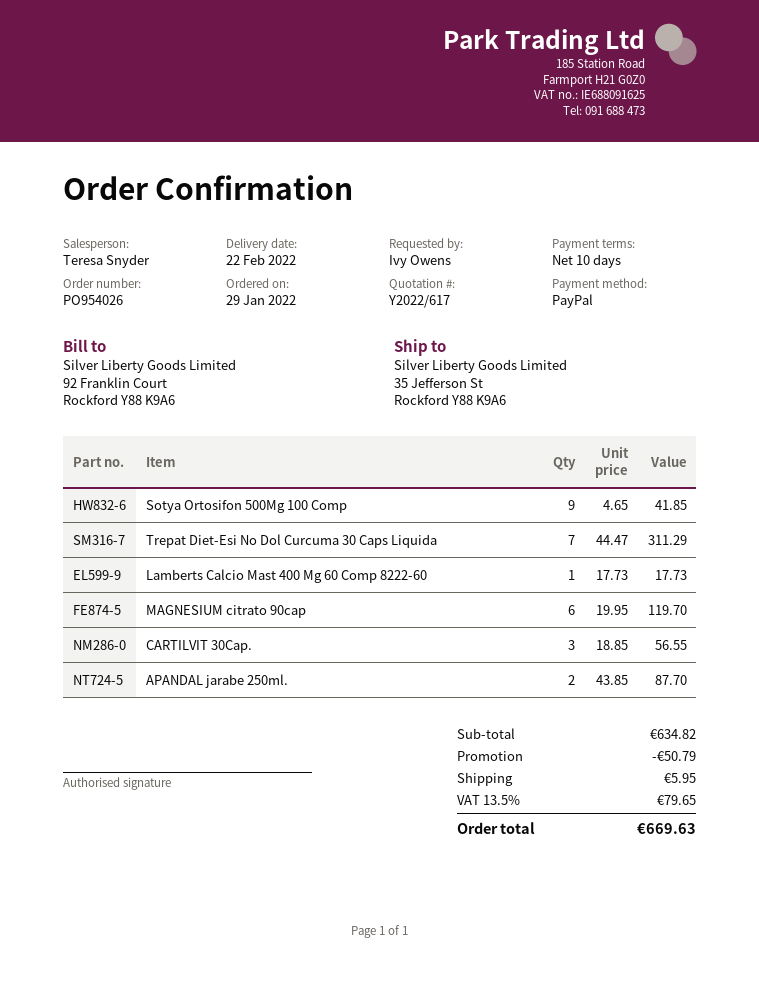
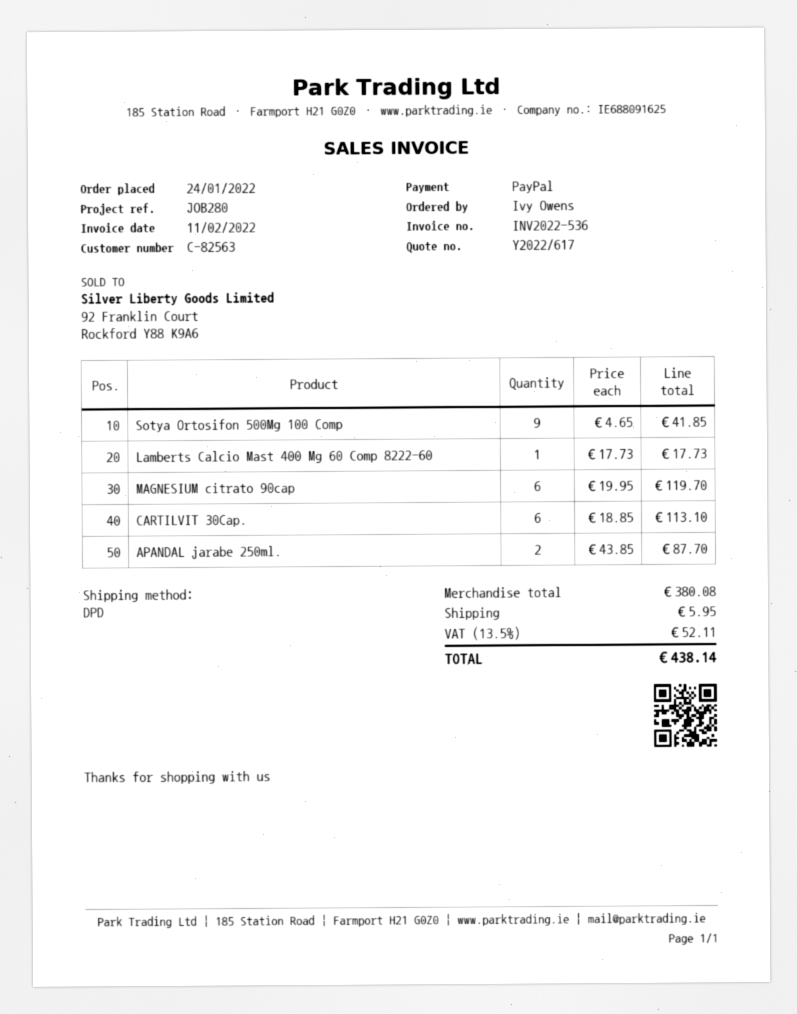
order date: 2022-01-29 -> 2022-01-24
Trepat Diet-Esi No Dol Curcuma 30 Caps Liquida: 7 x 44.47 = 311.29 -> none
CARTILVIT 30Cap.: 3 x 18.85 = 56.55 -> 6 x 18.85 = 113.10
subtotal: 634.82 -> 380.08
discount: 50.79 -> none
tax: 13.5% = 79.65 -> 13.5% = 52.11
total: 669.63 -> 438.14

